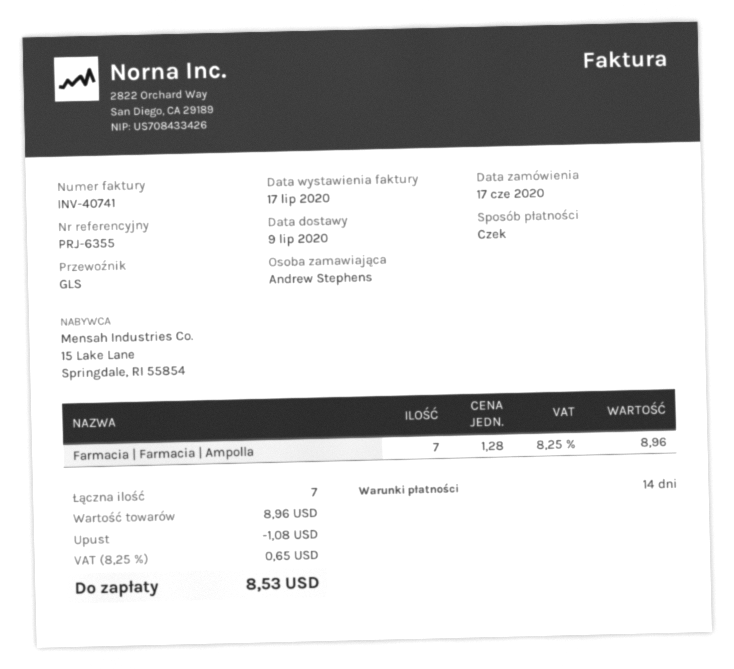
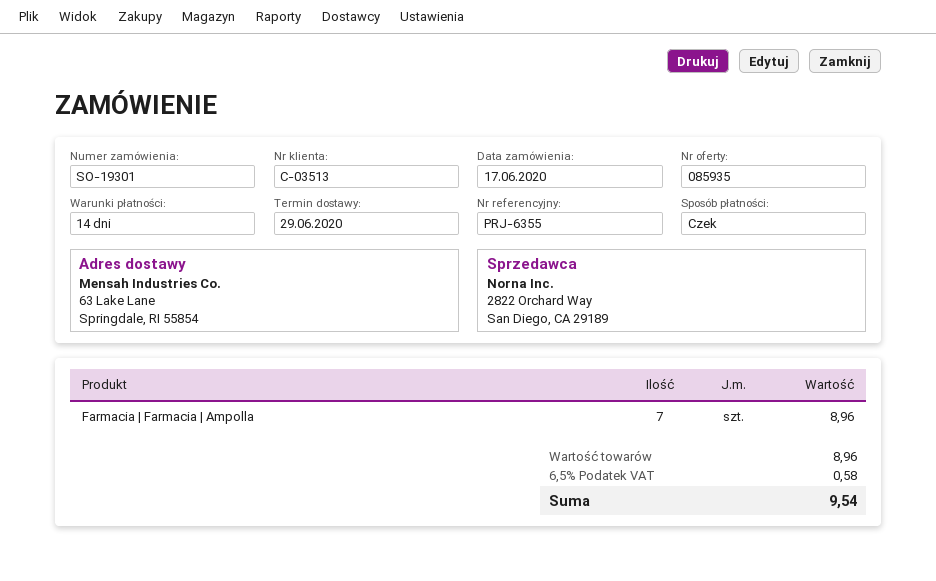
delivery date: 2020-07-09 -> 2020-06-29
discount: 1.08 -> none
tax: 8.25% = 0.65 -> 6.5% = 0.58
total: 8.53 -> 9.54

